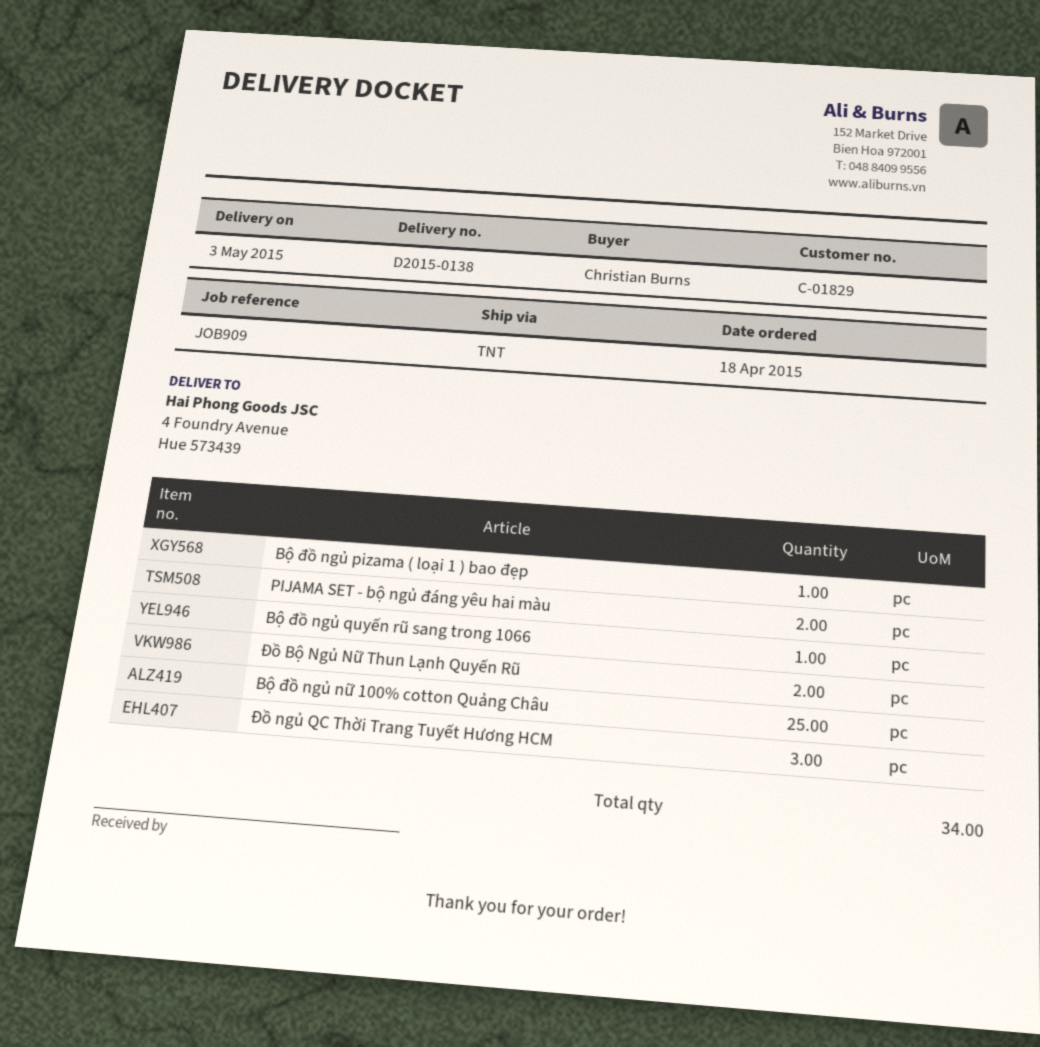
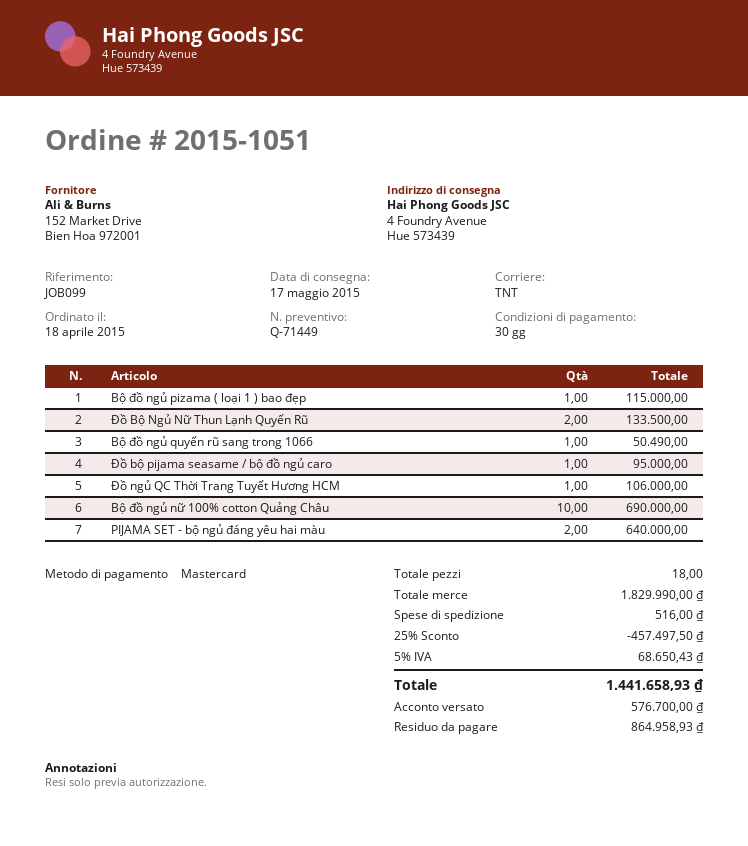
delivery date: 2015-05-03 -> 2015-05-17
reference: JOB909 -> JOB099
Bộ đồ ngủ nữ 100% cotton Quảng Châu: 25 -> 10
Đồ ngủ QC Thời Trang Tuyết Hương HCM: 3 -> 1
Đồ bộ pijama seasame / bộ đồ ngủ caro: none -> 1
total quantity: 34 -> 18

